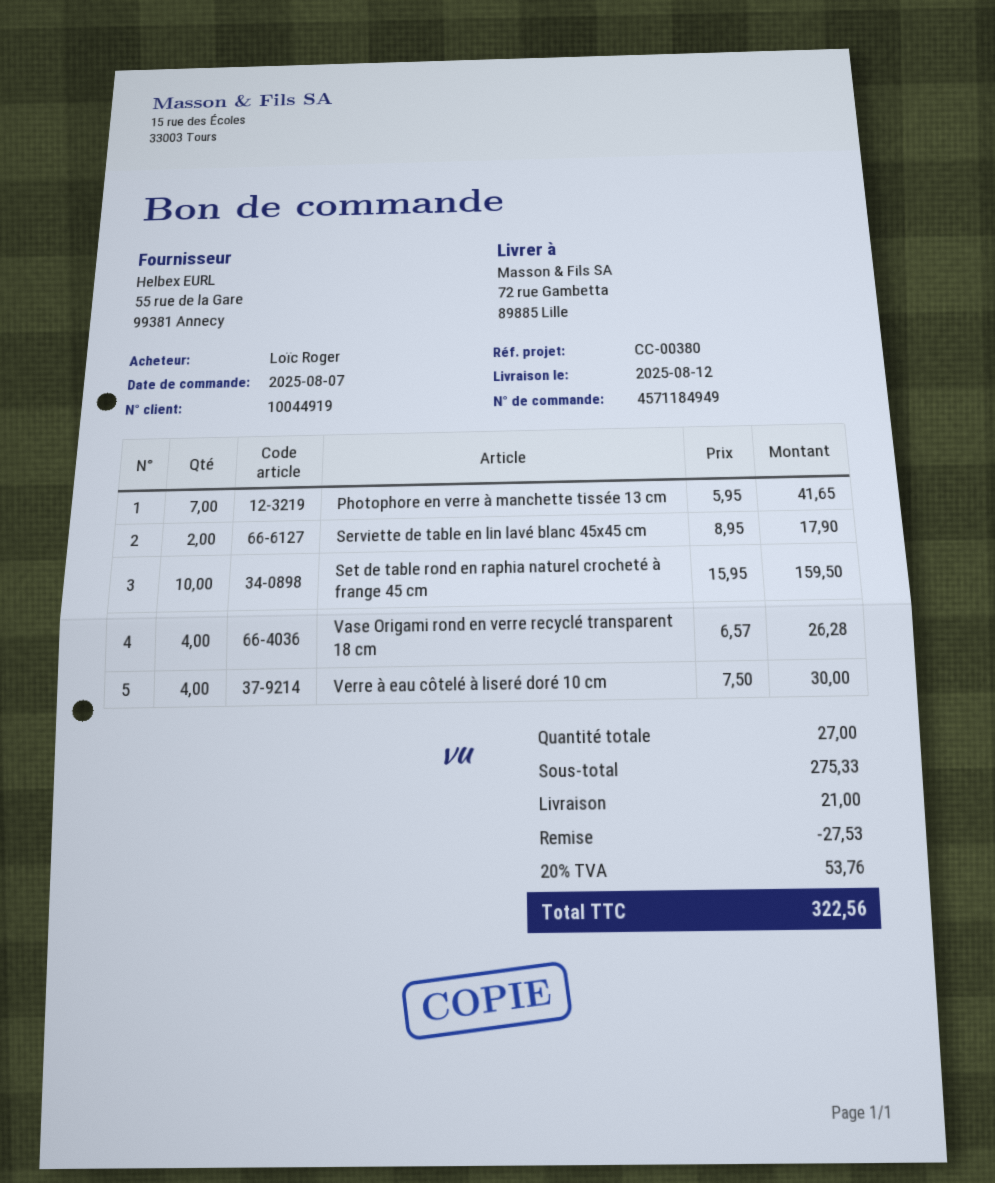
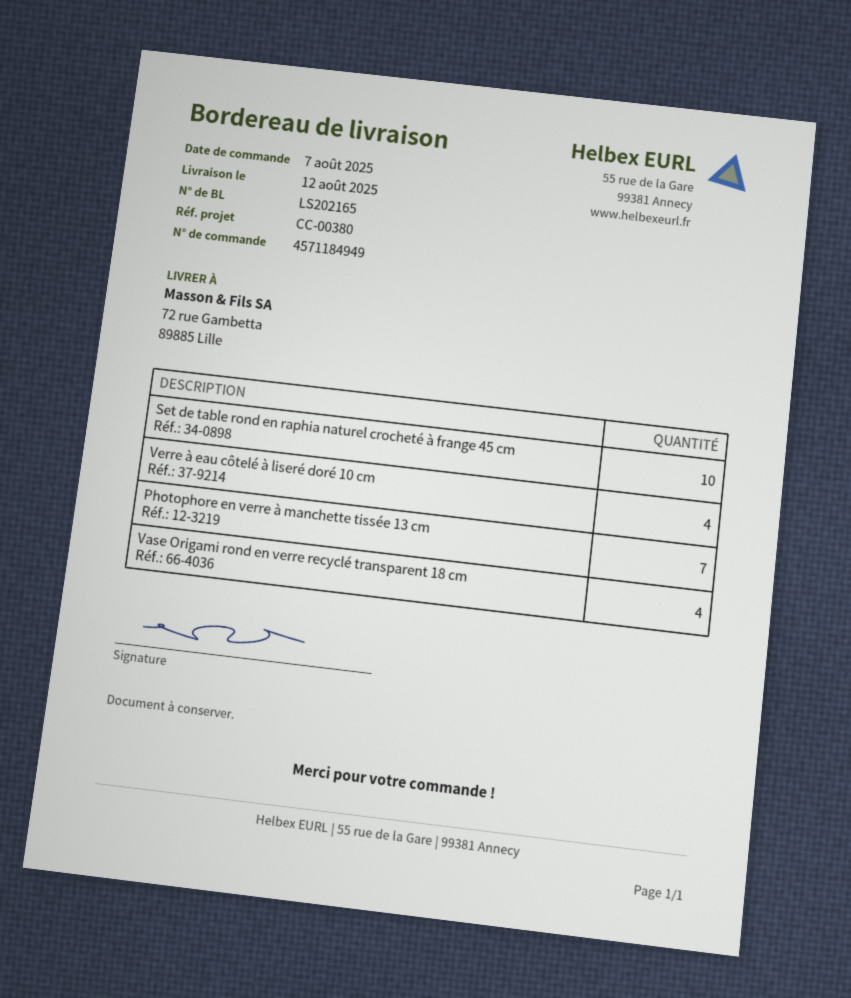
Serviette de table en lin lavé blanc 45x45 cm: 2 -> none

